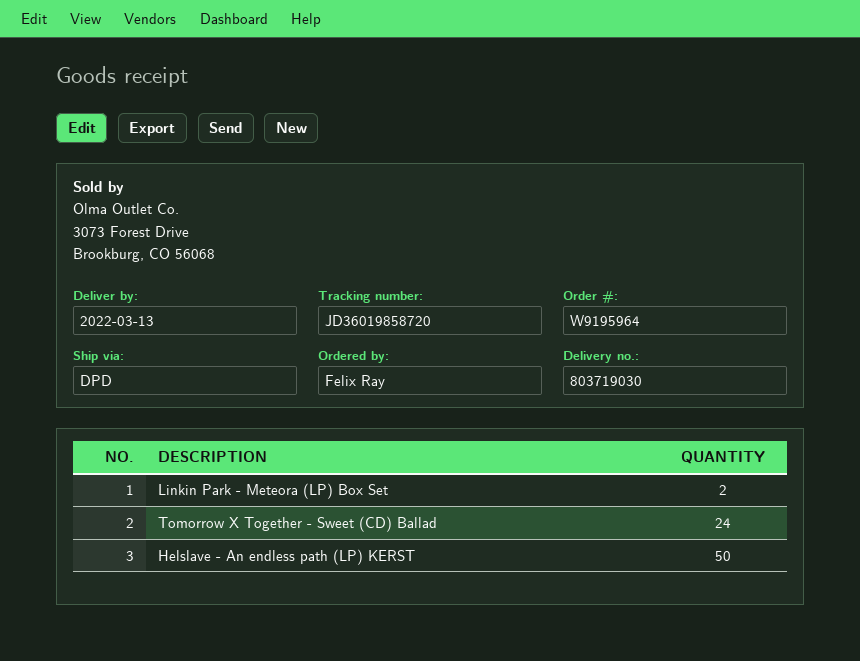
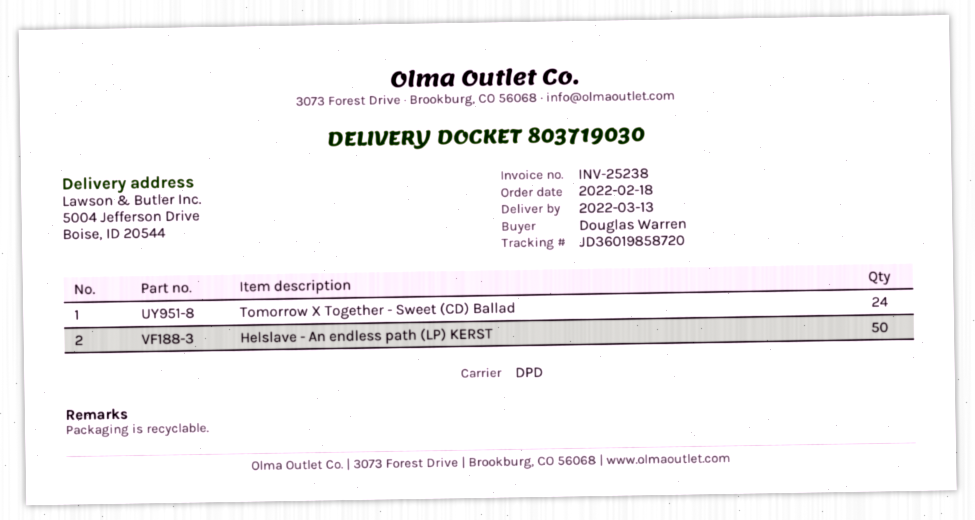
ordered by: Felix Ray -> Douglas Warren
Linkin Park - Meteora (LP) Box Set: 2 -> none

